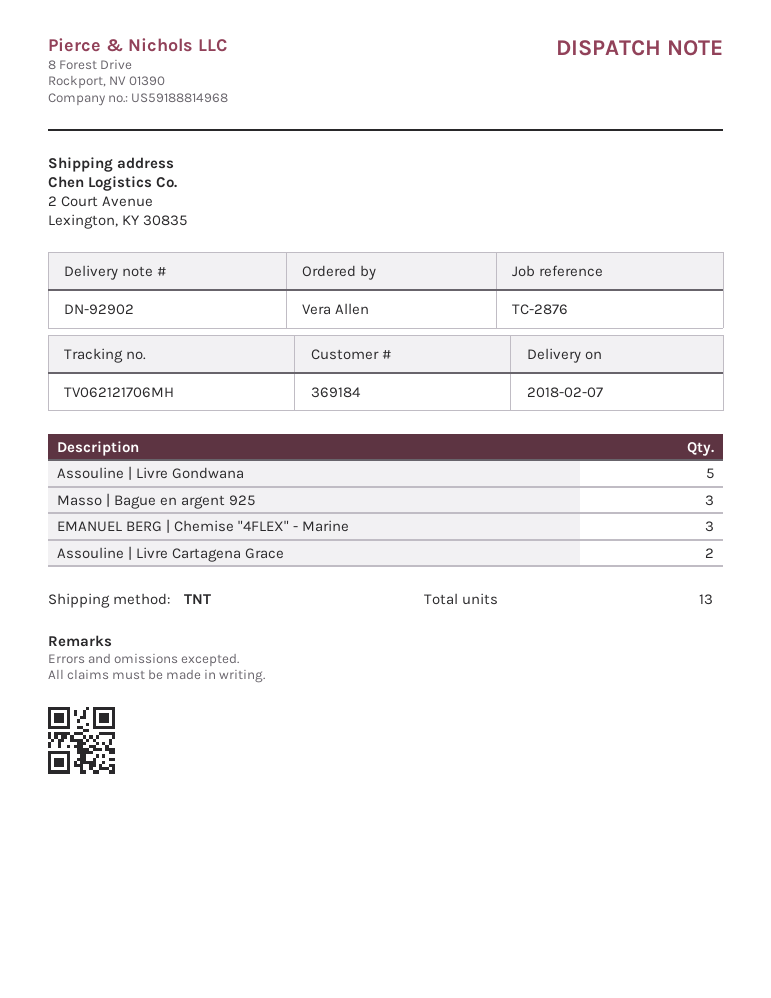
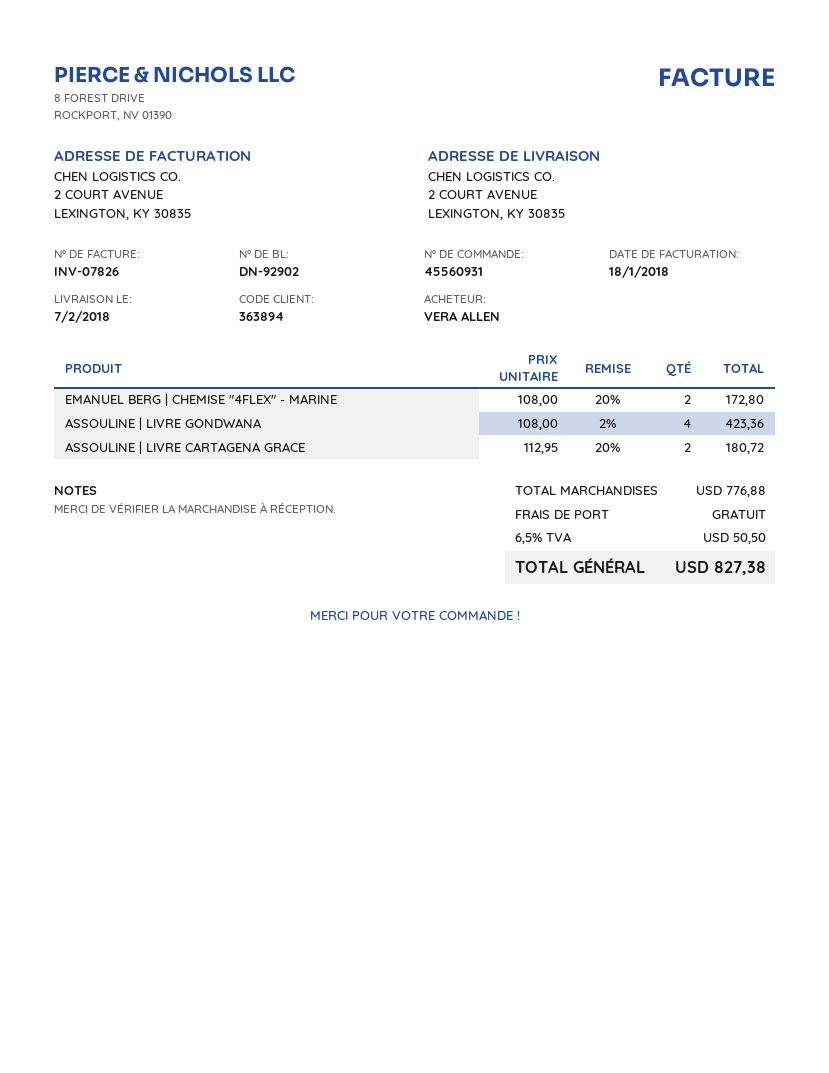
customer number: 369184 -> 363894
Assouline | Livre Gondwana: 5 -> 4
Masso | Bague en argent 925: 3 -> none
EMANUEL BERG | Chemise "4FLEX" - Marine: 3 -> 2

